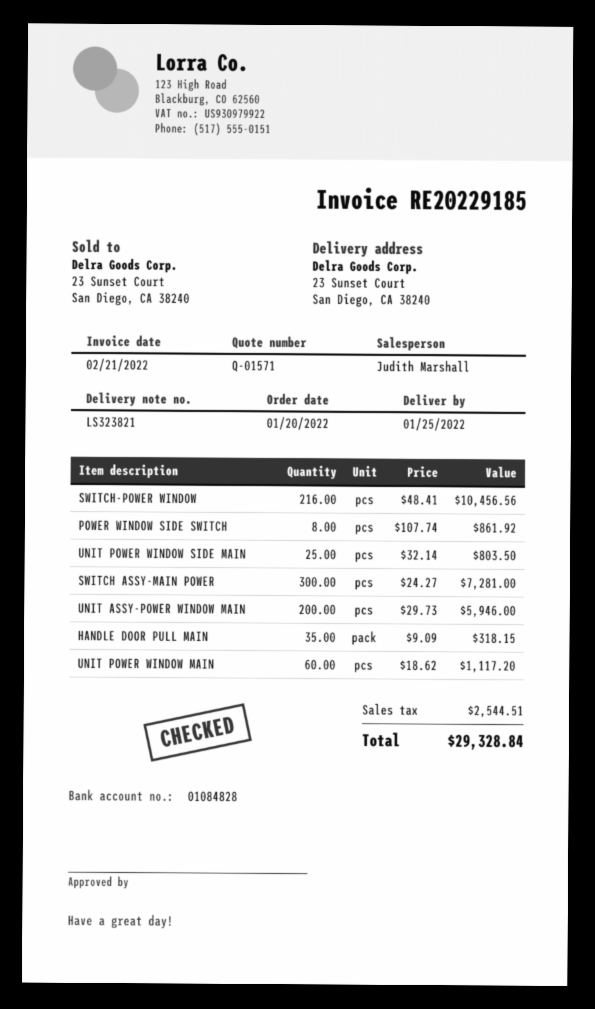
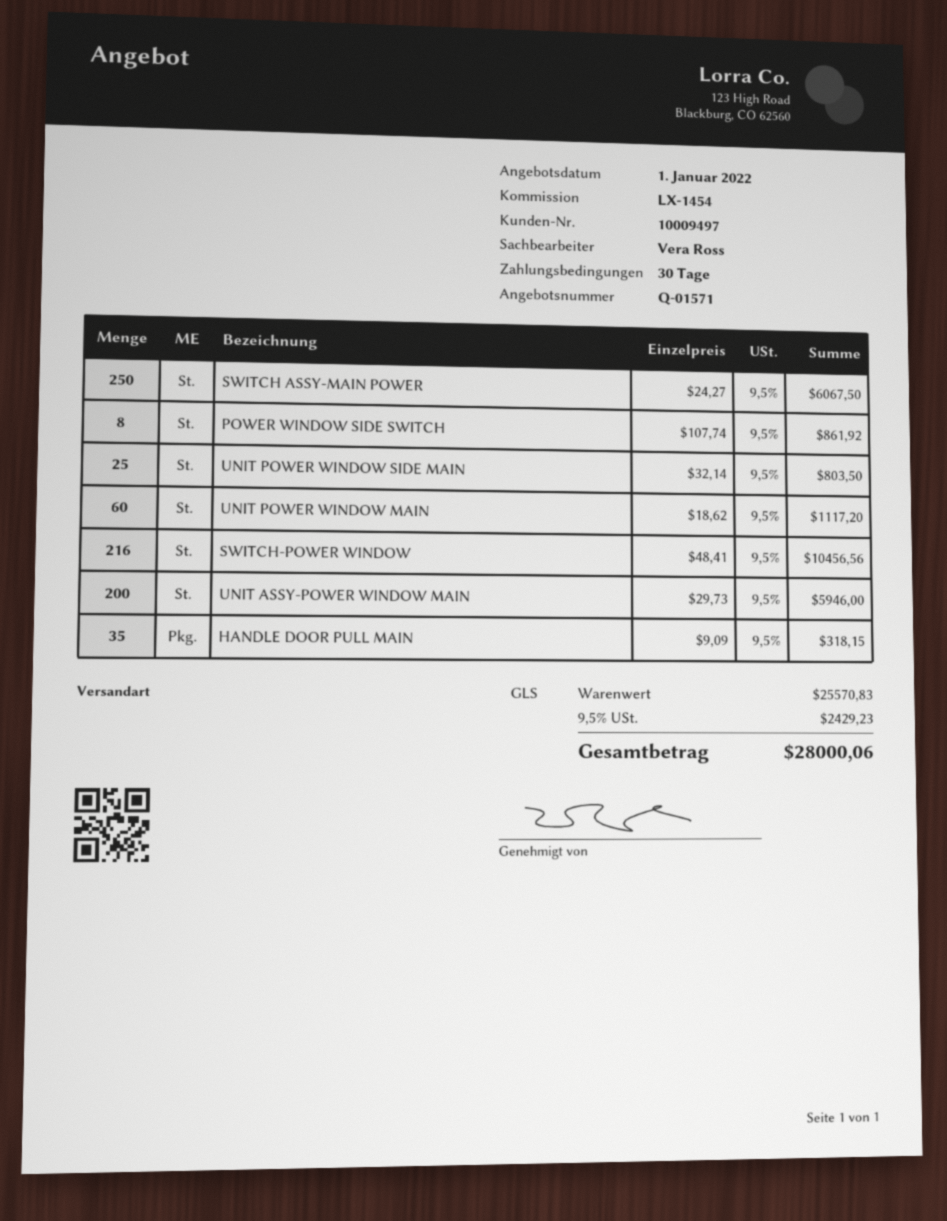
sales rep: Judith Marshall -> Vera Ross
SWITCH ASSY-MAIN POWER: 300 x 24.27 = 7281.00 -> 250 x 24.27 = 6067.50
tax: 2544.51 -> 2429.23
total: 29328.84 -> 28000.06

